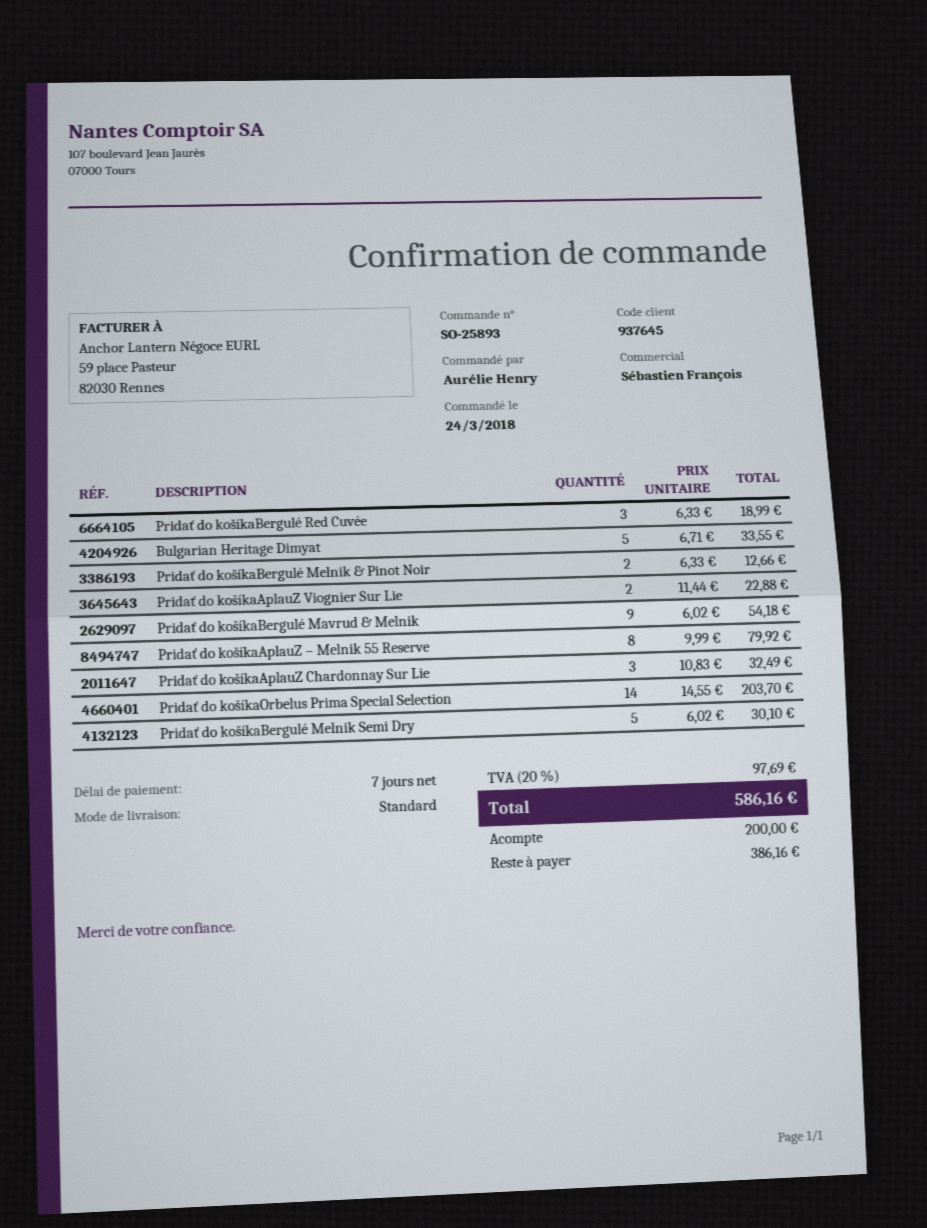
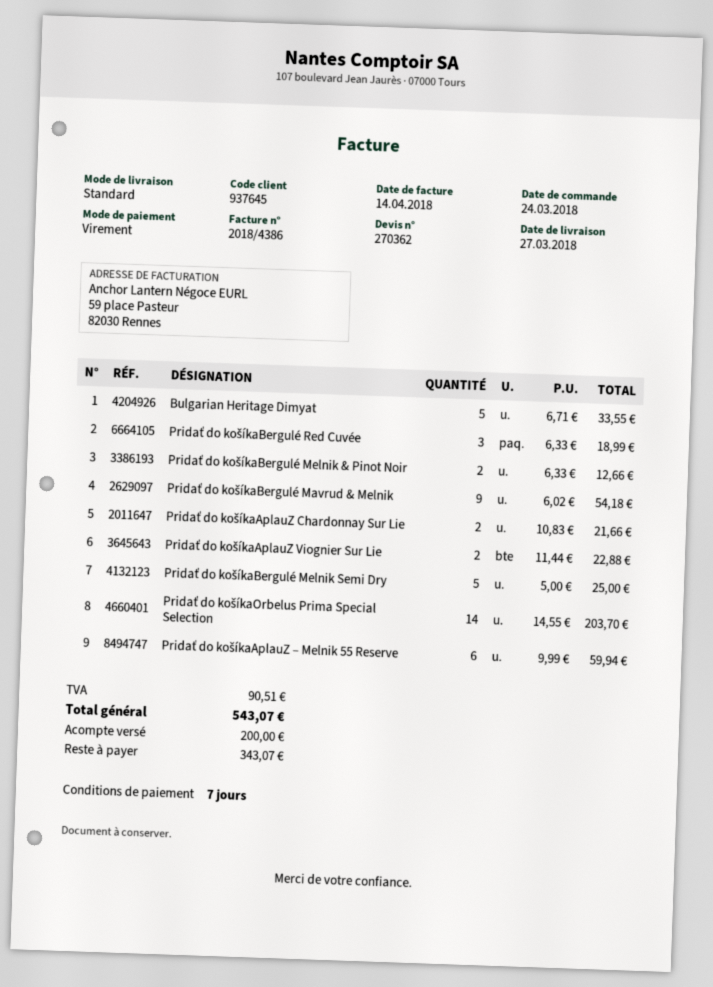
Pridať do košíkaAplauZ – Melnik 55 Reserve: 8 x 9.99 = 79.92 -> 6 x 9.99 = 59.94
Pridať do košíkaAplauZ Chardonnay Sur Lie: 3 x 10.83 = 32.49 -> 2 x 10.83 = 21.66
Pridať do košíkaBergulé Melnik Semi Dry: 5 x 6.02 = 30.10 -> 5 x 5.00 = 25.00
tax: 97.69 -> 90.51
total: 586.16 -> 543.07
balance: 386.16 -> 343.07

